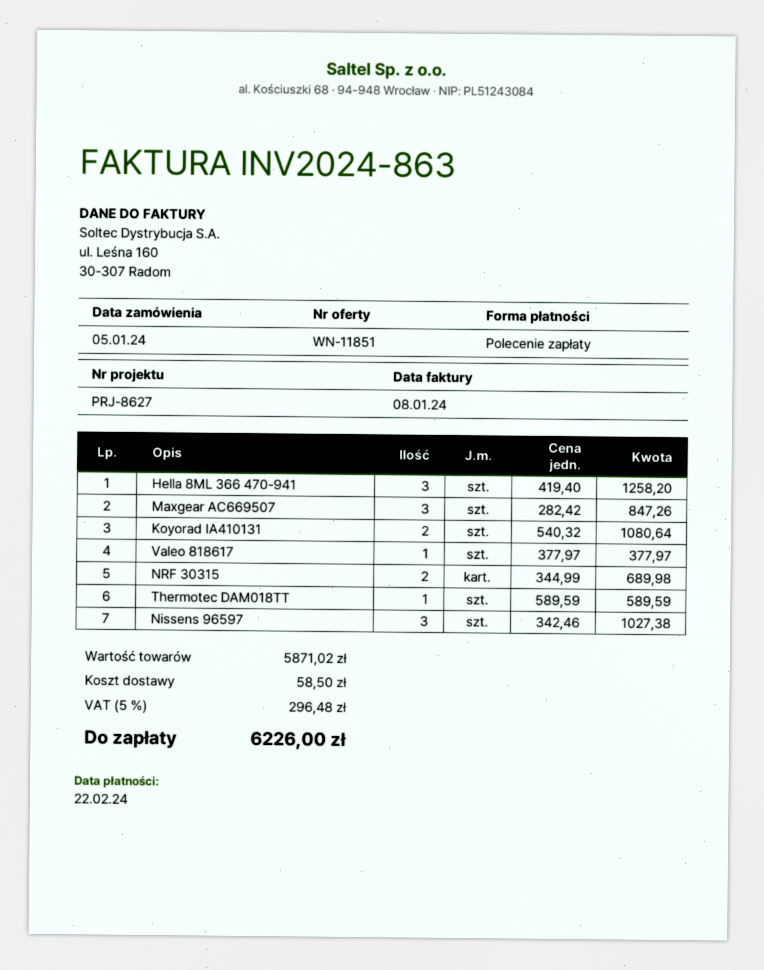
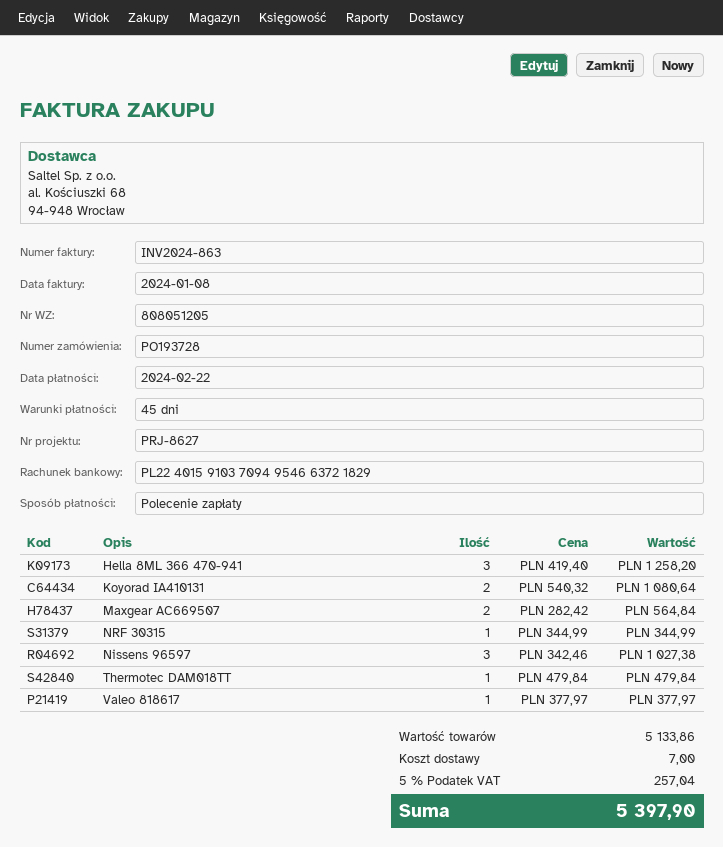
Maxgear AC669507: 3 x 282.42 = 847.26 -> 2 x 282.42 = 564.84
NRF 30315: 2 x 344.99 = 689.98 -> 1 x 344.99 = 344.99
Thermotec DAM018TT: 1 x 589.59 = 589.59 -> 1 x 479.84 = 479.84
subtotal: 5871.02 -> 5133.86
shipping: 58.50 -> 7.00
tax: 5% = 296.48 -> 5% = 257.04
total: 6226.00 -> 5397.90

